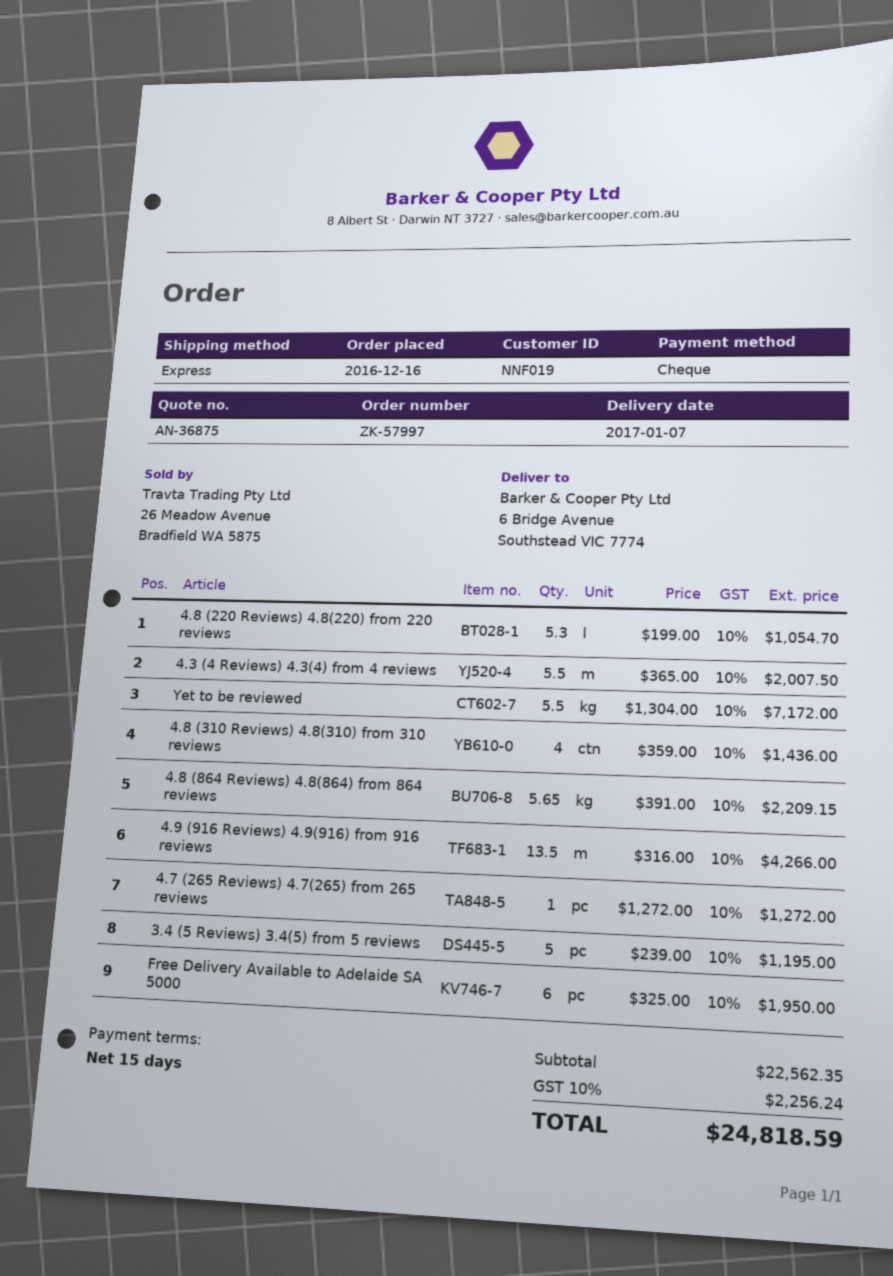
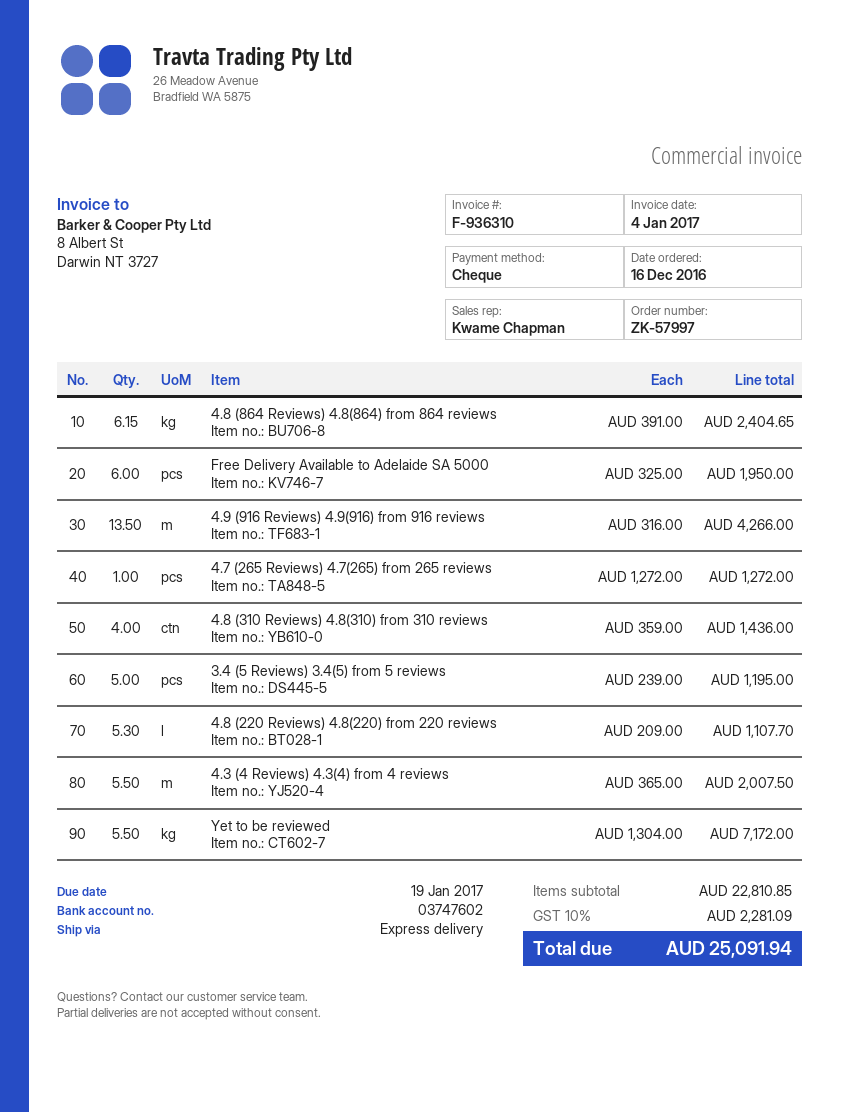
4.8 (220 Reviews) 4.8(220) from 220 reviews: 5.3 x 199.00 = 1054.70 -> 5.3 x 209.00 = 1107.70
4.8 (864 Reviews) 4.8(864) from 864 reviews: 5.65 x 391.00 = 2209.15 -> 6.15 x 391.00 = 2404.65
subtotal: 22562.35 -> 22810.85
tax: 10% = 2256.24 -> 10% = 2281.09
total: 24818.59 -> 25091.94

